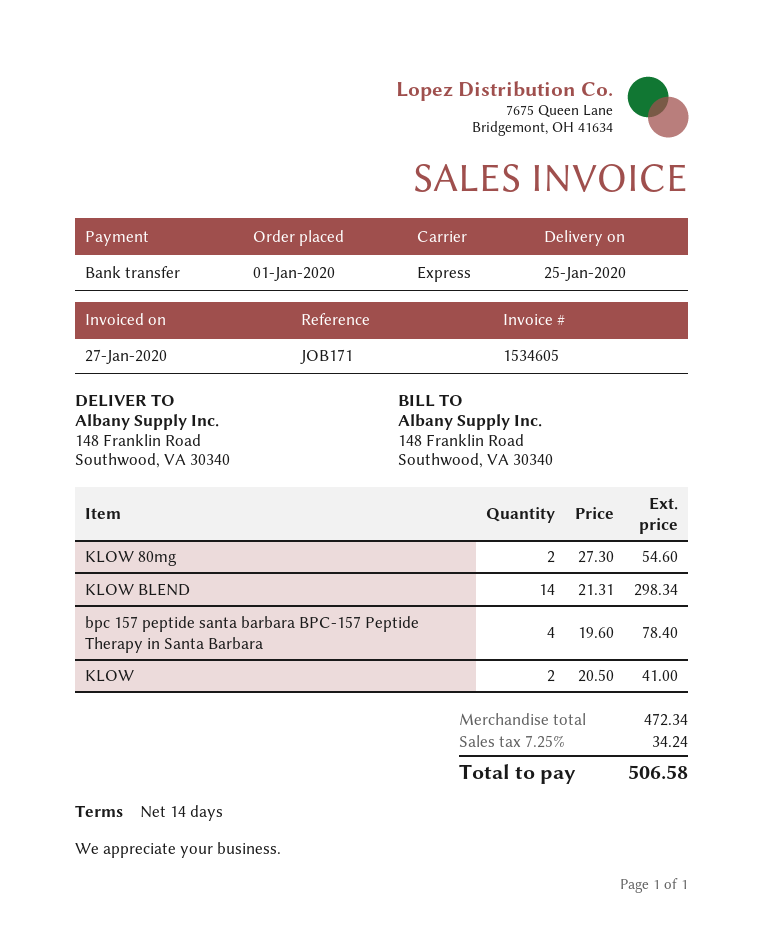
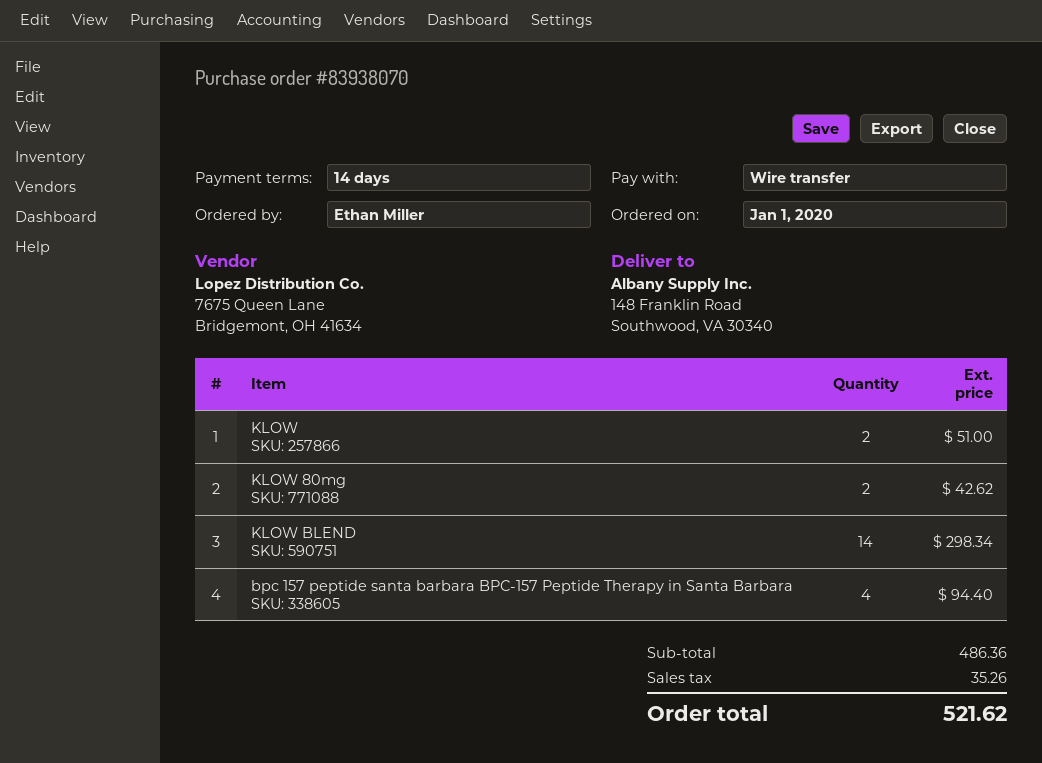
KLOW 80mg: 2 for 54.60 -> 2 for 42.62
bpc 157 peptide santa barbara BPC-157 Peptide Therapy in Santa Barbara: 4 for 78.40 -> 4 for 94.40
KLOW: 2 for 41.00 -> 2 for 51.00
subtotal: 472.34 -> 486.36
tax: 34.24 -> 35.26
total: 506.58 -> 521.62

